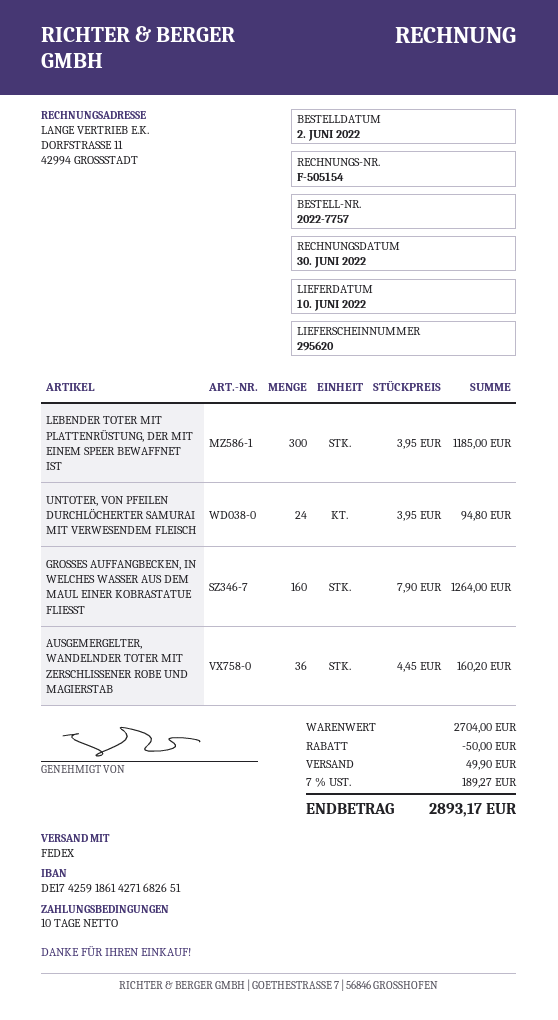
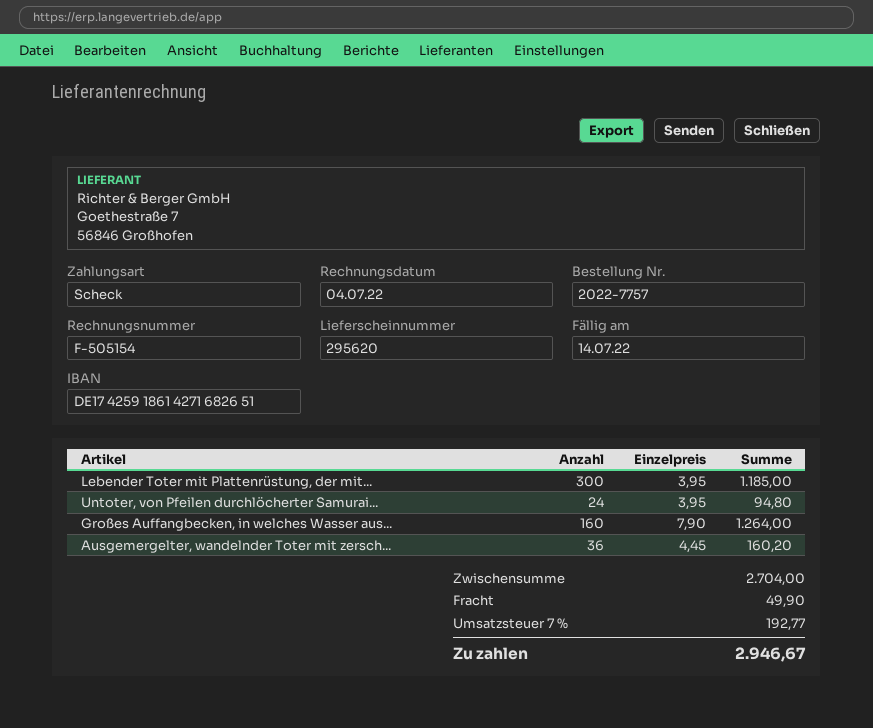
invoice date: 2022-06-30 -> 2022-07-04
discount: 50.00 -> none
tax: 7% = 189.27 -> 7% = 192.77
total: 2893.17 -> 2946.67

